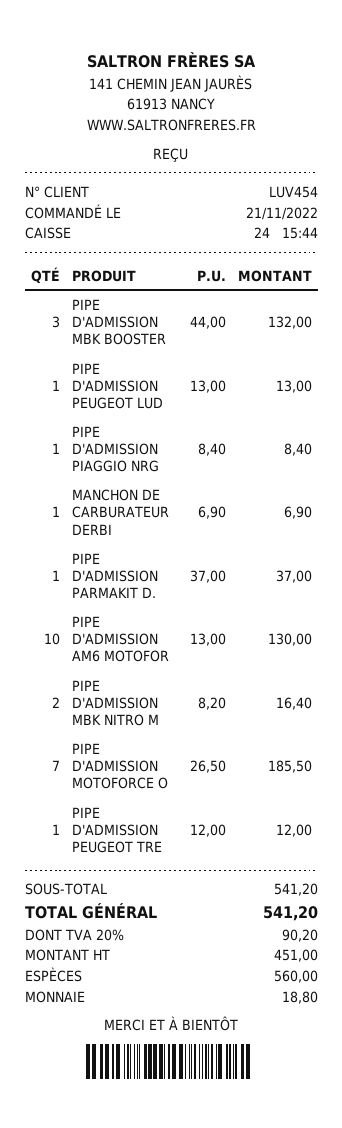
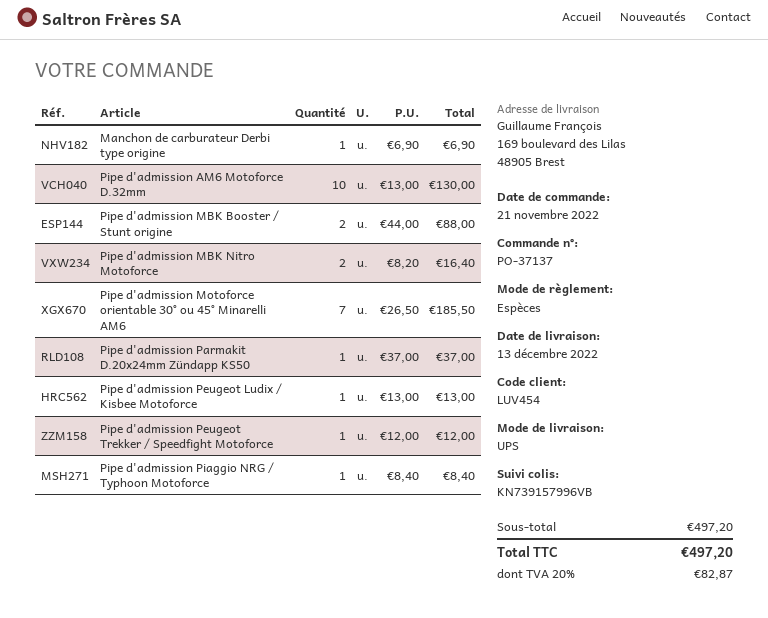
PIPE D'ADMISSION MBK BOOSTER: 3 x 44.00 = 132.00 -> 2 x 44.00 = 88.00
subtotal: 541.20 -> 497.20
tax: 20% = 90.20 -> 20% = 82.87
total: 541.20 -> 497.20

